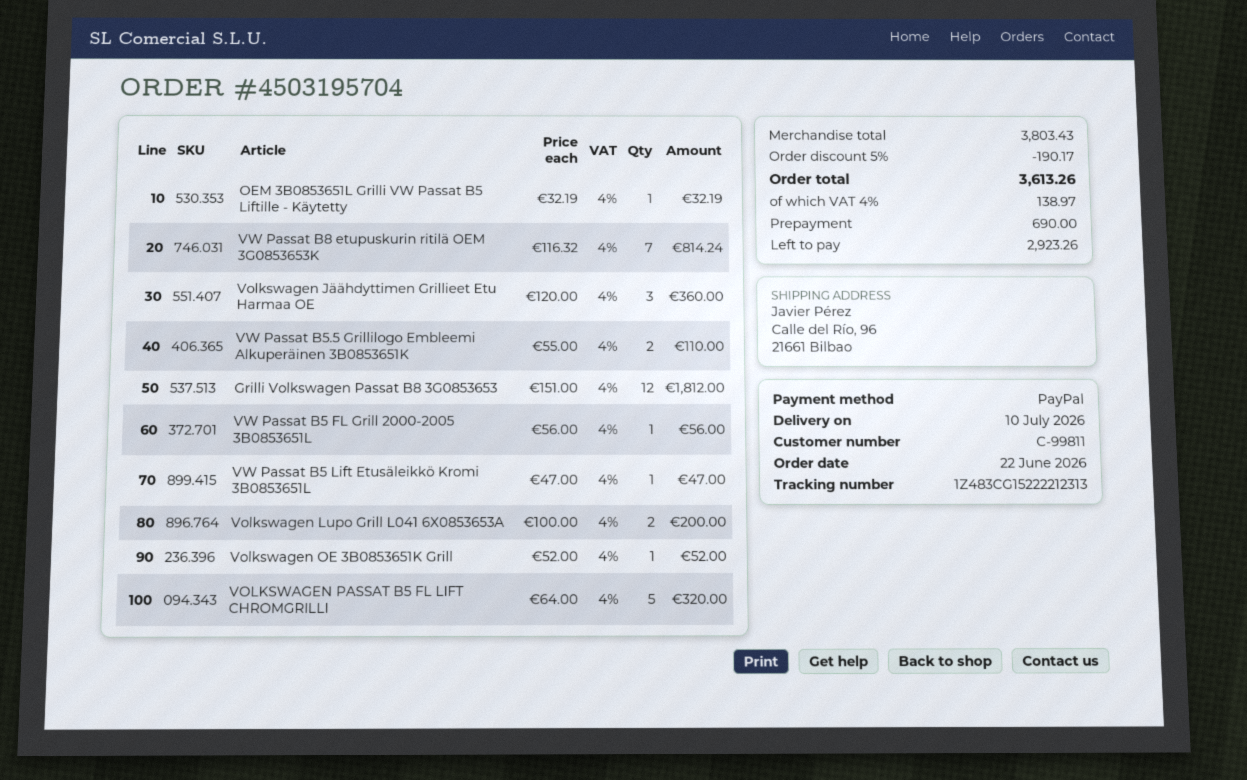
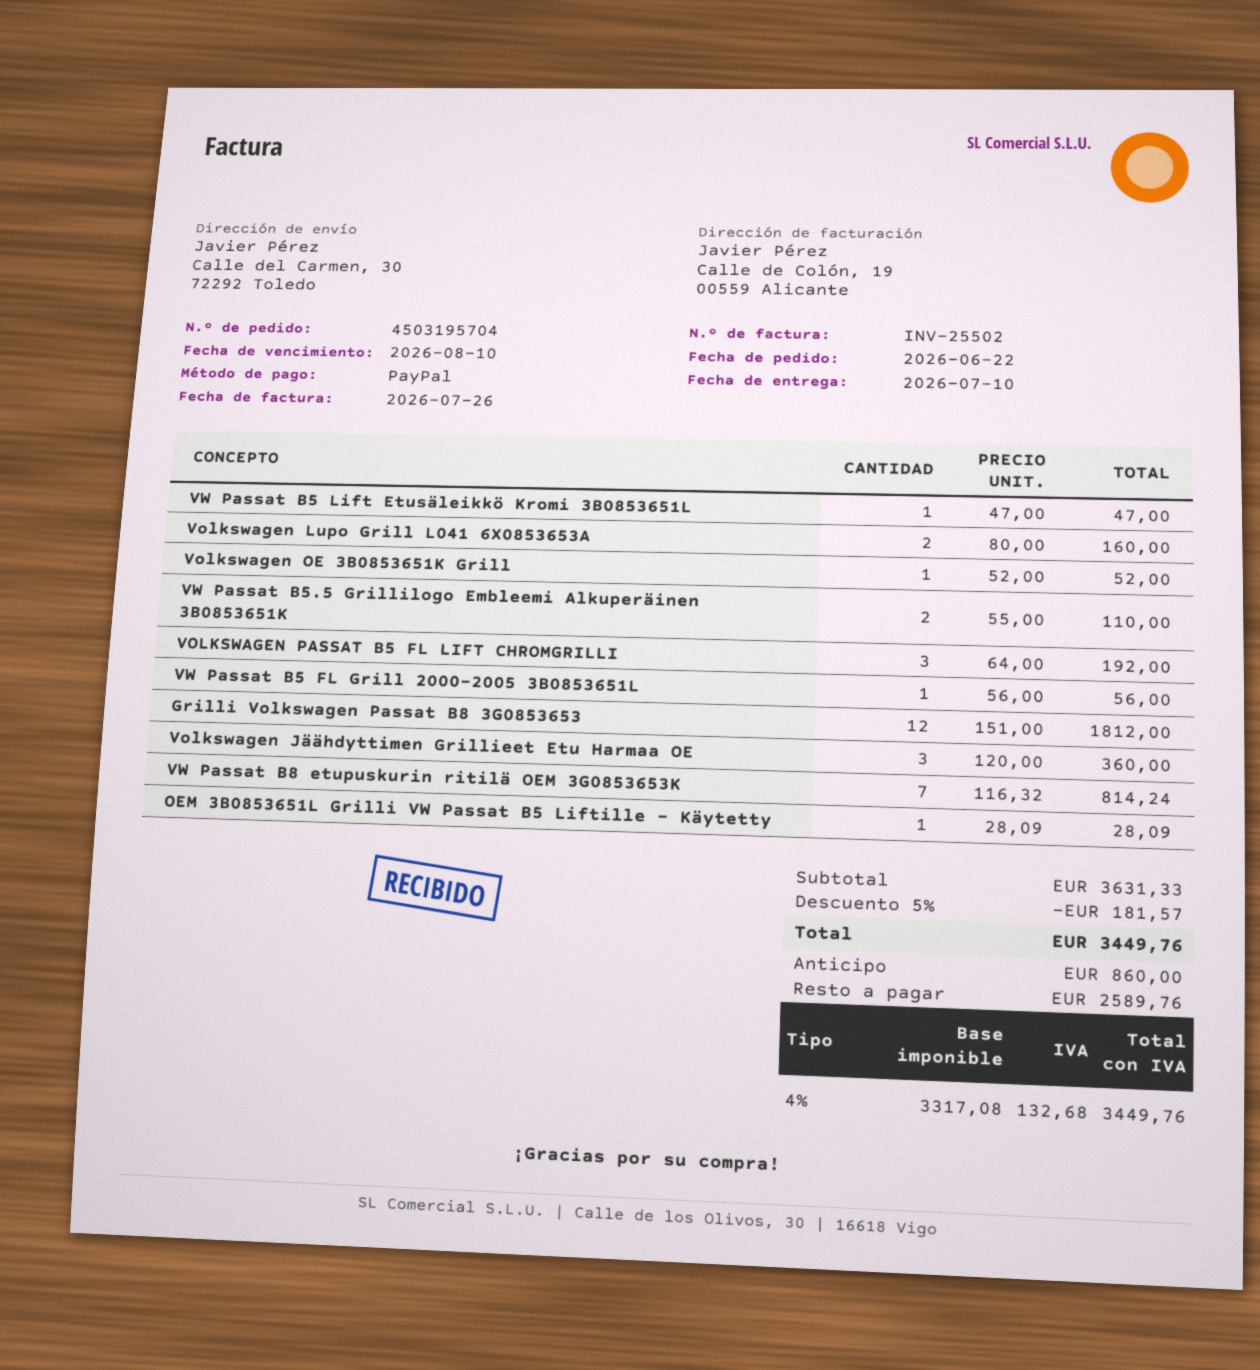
ship to: Calle del Río, 96, 21661 Bilbao -> Calle del Carmen, 30, 72292 Toledo
OEM 3B0853651L Grilli VW Passat B5 Liftille - Käytetty: 1 x 32.19 = 32.19 -> 1 x 28.09 = 28.09
Volkswagen Lupo Grill L041 6X0853653A: 2 x 100.00 = 200.00 -> 2 x 80.00 = 160.00
VOLKSWAGEN PASSAT B5 FL LIFT CHROMGRILLI: 5 x 64.00 = 320.00 -> 3 x 64.00 = 192.00
subtotal: 3803.43 -> 3631.33
discount: 5% = 190.17 -> 5% = 181.57
tax: 4% = 138.97 -> 4% = 132.68
total: 3613.26 -> 3449.76
deposit: 690.00 -> 860.00
balance: 2923.26 -> 2589.76

